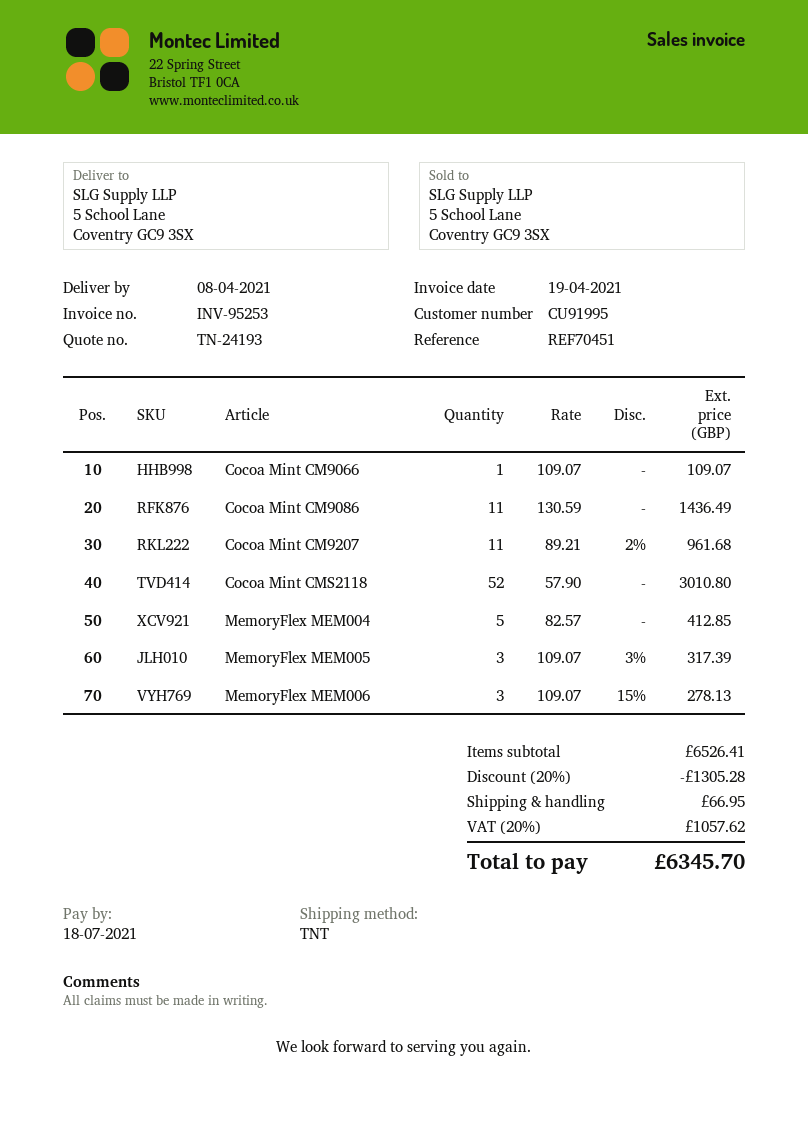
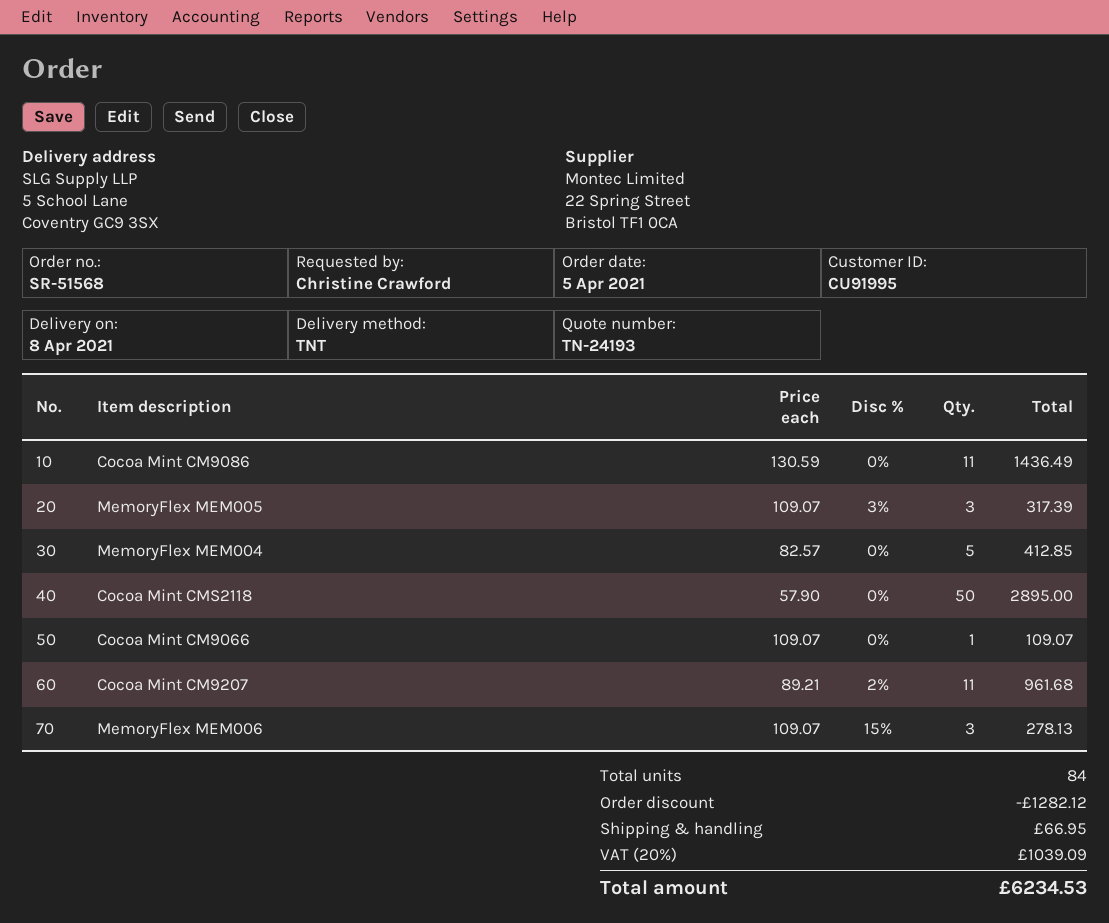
Cocoa Mint CMS2118: 52 x 57.90 = 3010.80 -> 50 x 57.90 = 2895.00
discount: 1305.28 -> 1282.12
tax: 20% = 1057.62 -> 20% = 1039.09
total: 6345.70 -> 6234.53

